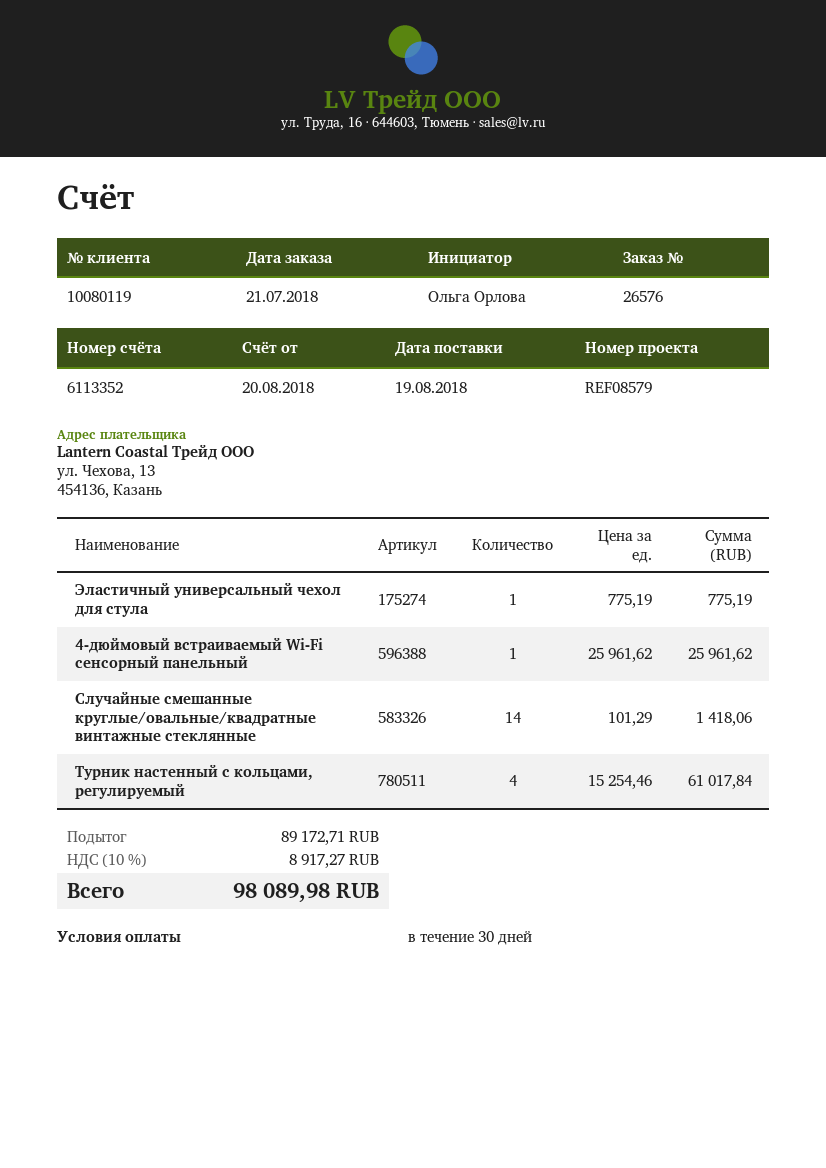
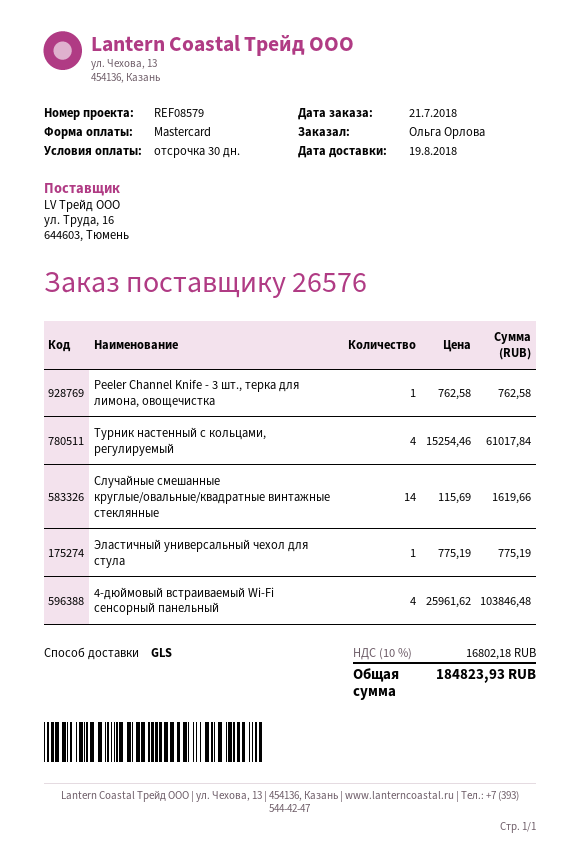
4-дюймовый встраиваемый Wi-Fi сенсорный панельный: 1 x 25961.62 = 25961.62 -> 4 x 25961.62 = 103846.48
Случайные смешанные круглые/овальные/квадратные винтажные стеклянные: 14 x 101.29 = 1418.06 -> 14 x 115.69 = 1619.66
Peeler Channel Knife - 3 шт., терка для лимона, овощечистка: none -> 1 x 762.58 = 762.58
tax: 10% = 8917.27 -> 10% = 16802.18
total: 98089.98 -> 184823.93

